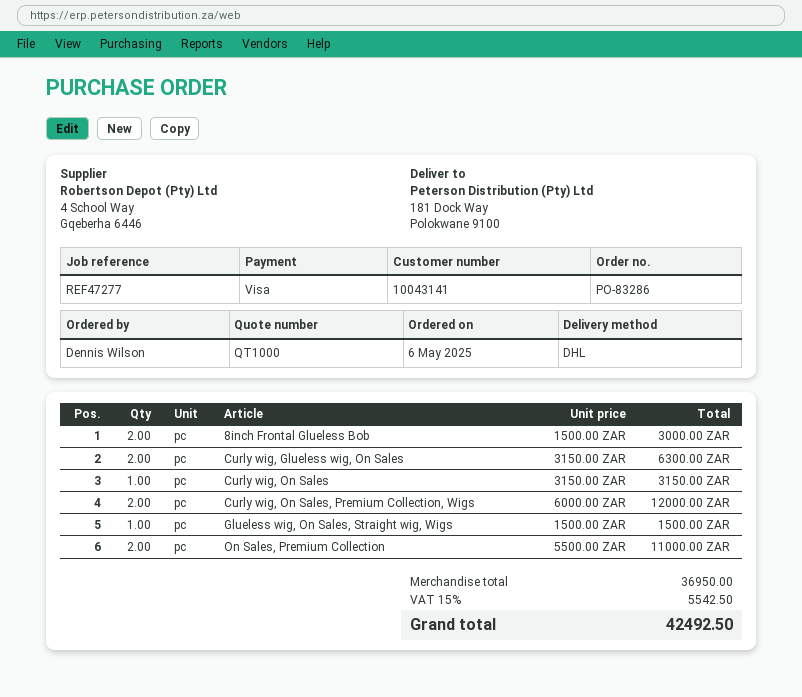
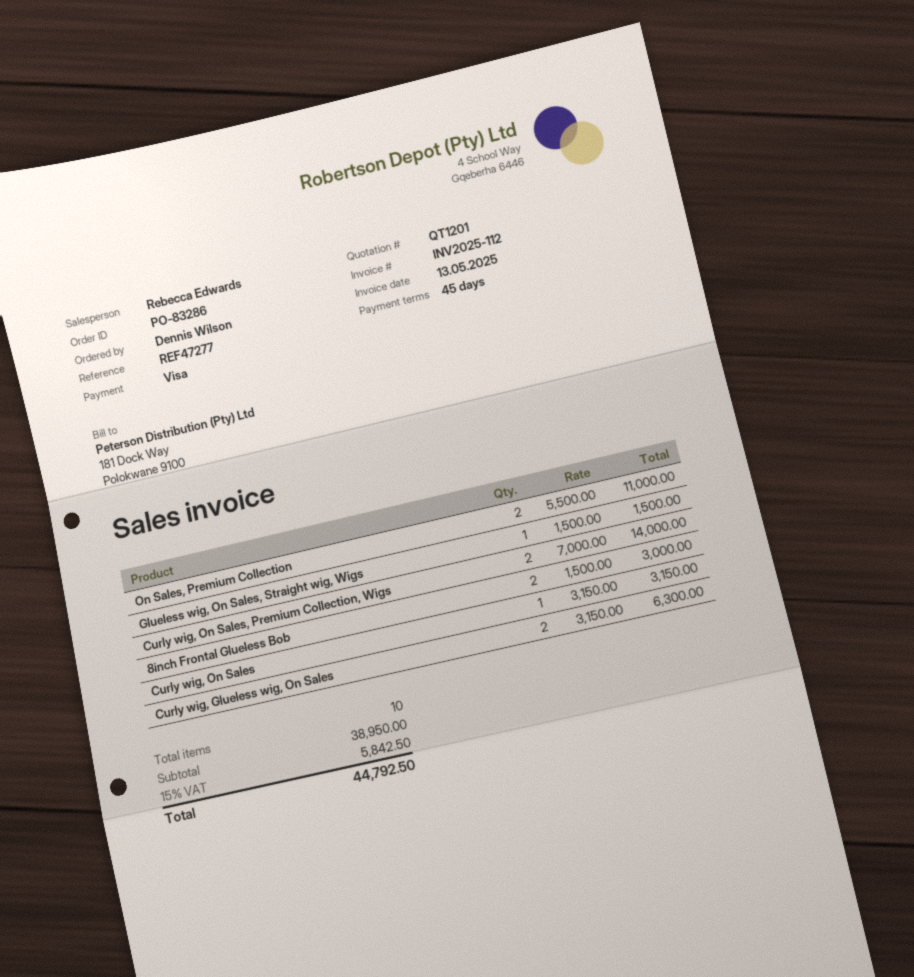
quote number: QT1000 -> QT1201
Curly wig, On Sales, Premium Collection, Wigs: 2 x 6000.00 = 12000.00 -> 2 x 7000.00 = 14000.00
subtotal: 36950.00 -> 38950.00
tax: 15% = 5542.50 -> 15% = 5842.50
total: 42492.50 -> 44792.50

